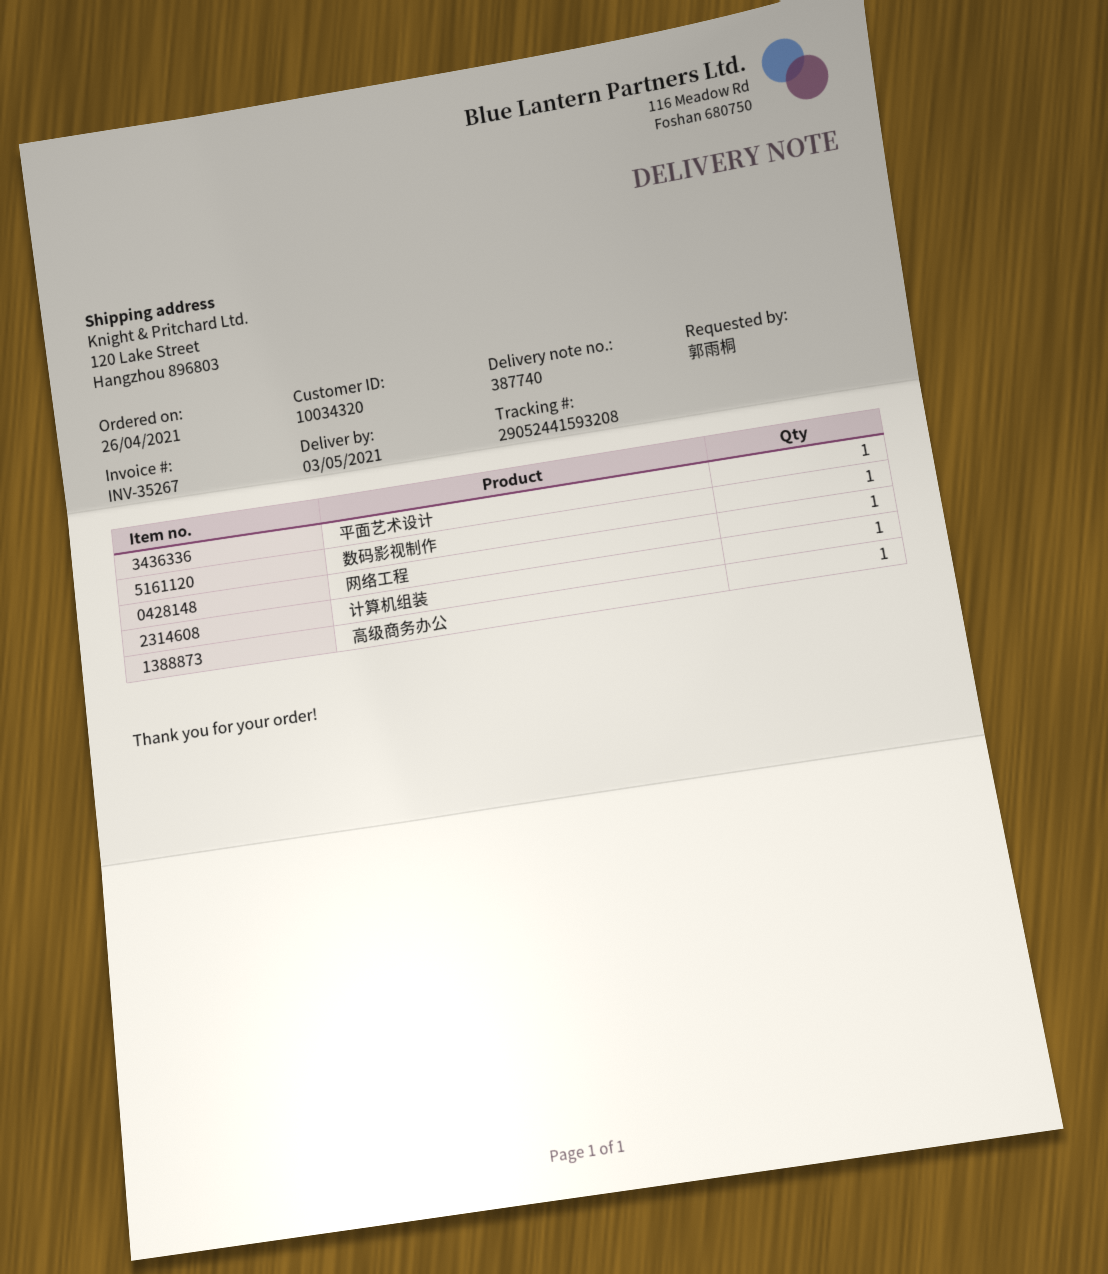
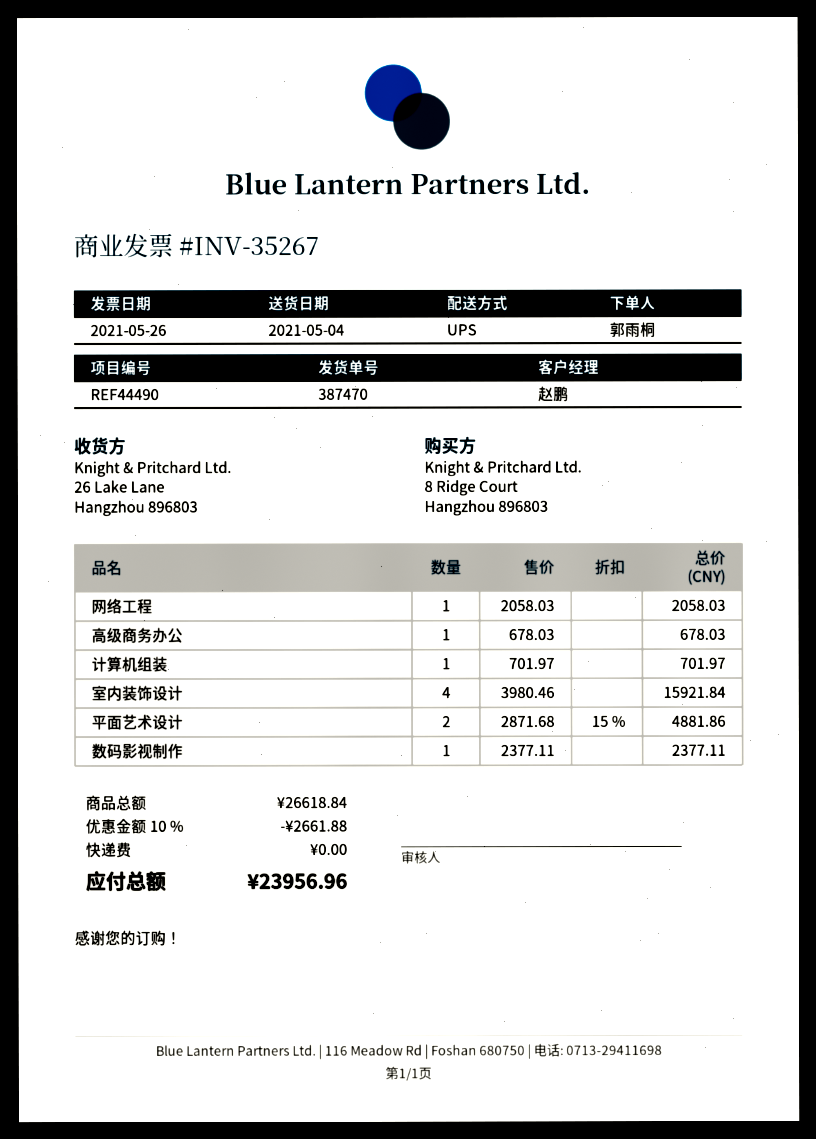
delivery note number: 387740 -> 387470
delivery date: 2021-05-03 -> 2021-05-04
ship to: 120 Lake Street, Hangzhou 896803 -> 26 Lake Lane, Hangzhou 896803
平面艺术设计: 1 -> 2
室内装饰设计: none -> 4

